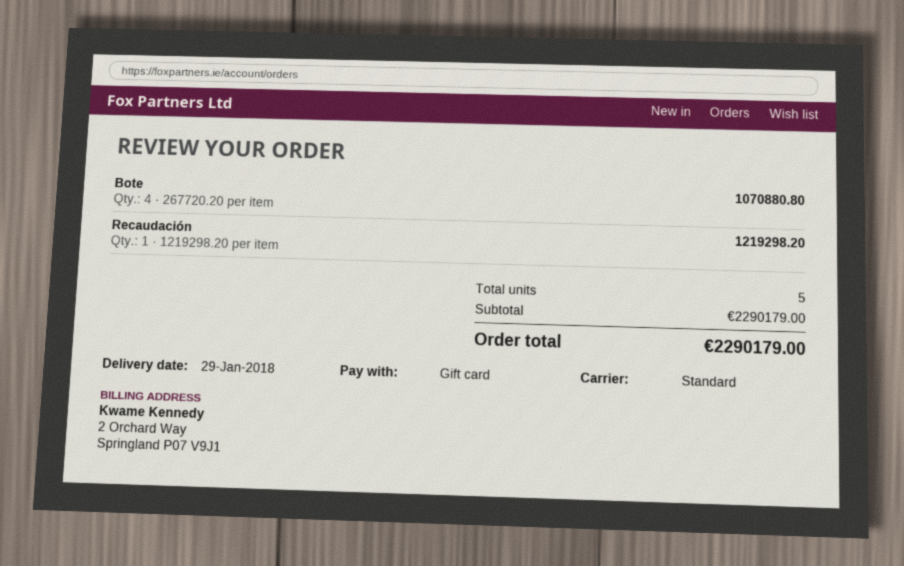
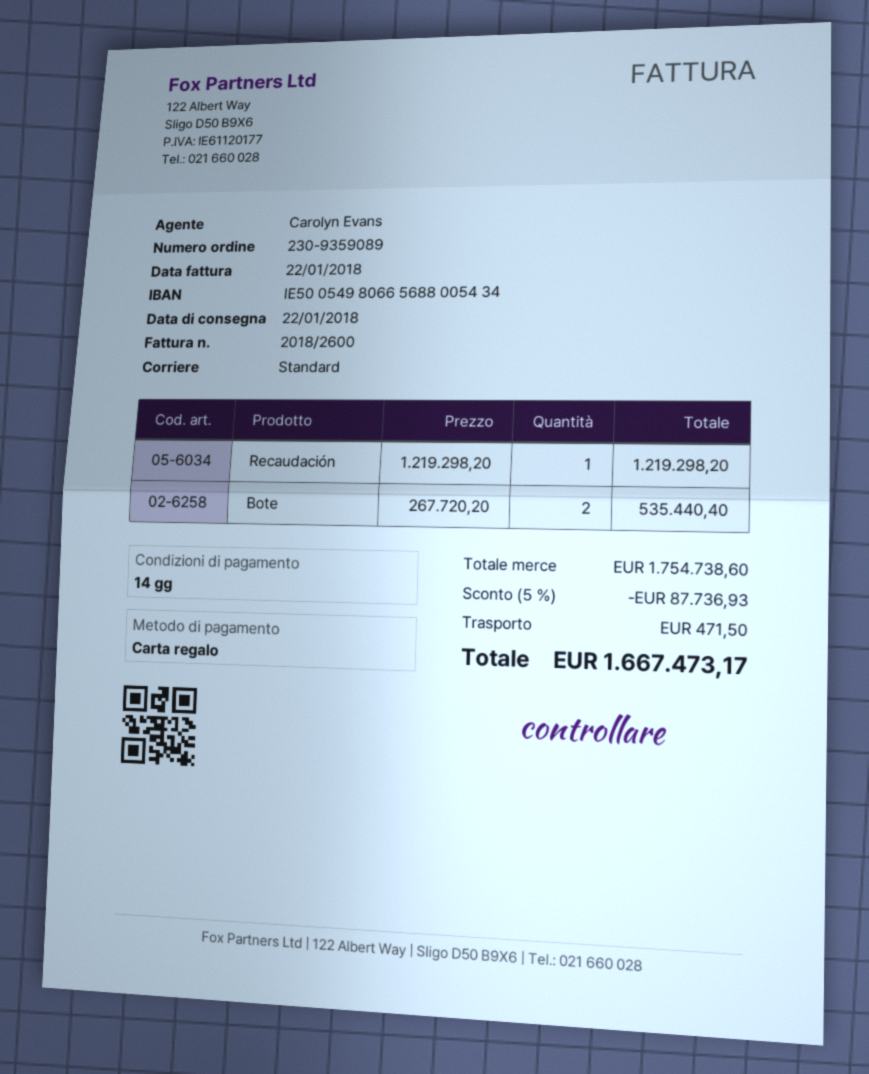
delivery date: 2018-01-29 -> 2018-01-22
Bote: 4 x 267720.20 = 1070880.80 -> 2 x 267720.20 = 535440.40
subtotal: 2290179.00 -> 1754738.60
discount: none -> 5% = 87736.93
shipping: none -> 471.50
total: 2290179.00 -> 1667473.17

